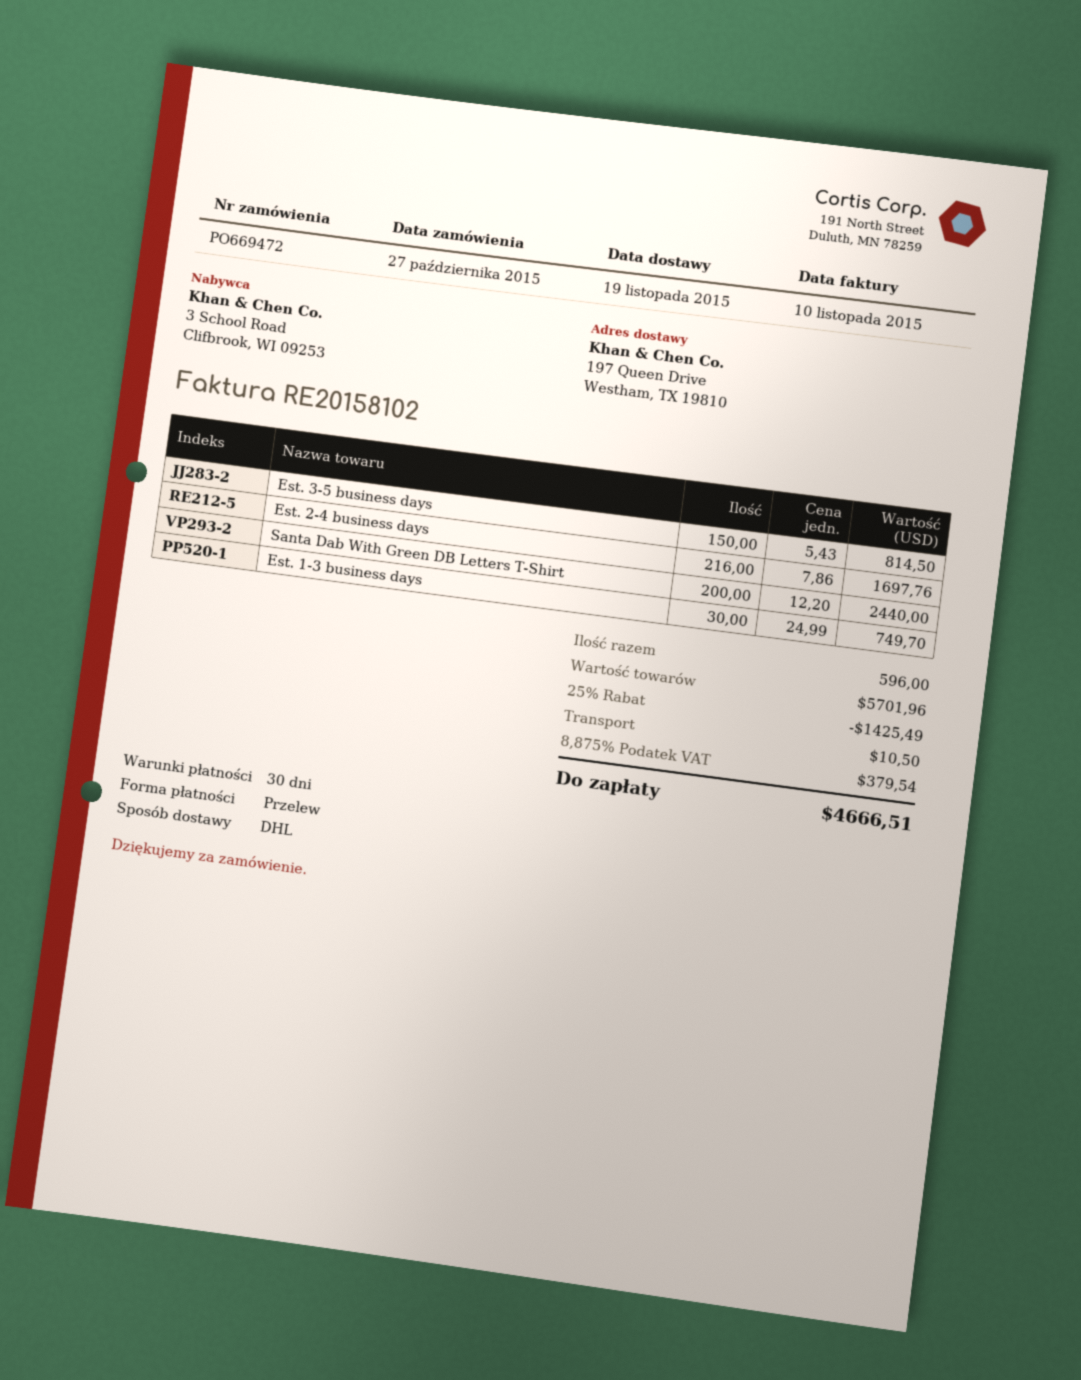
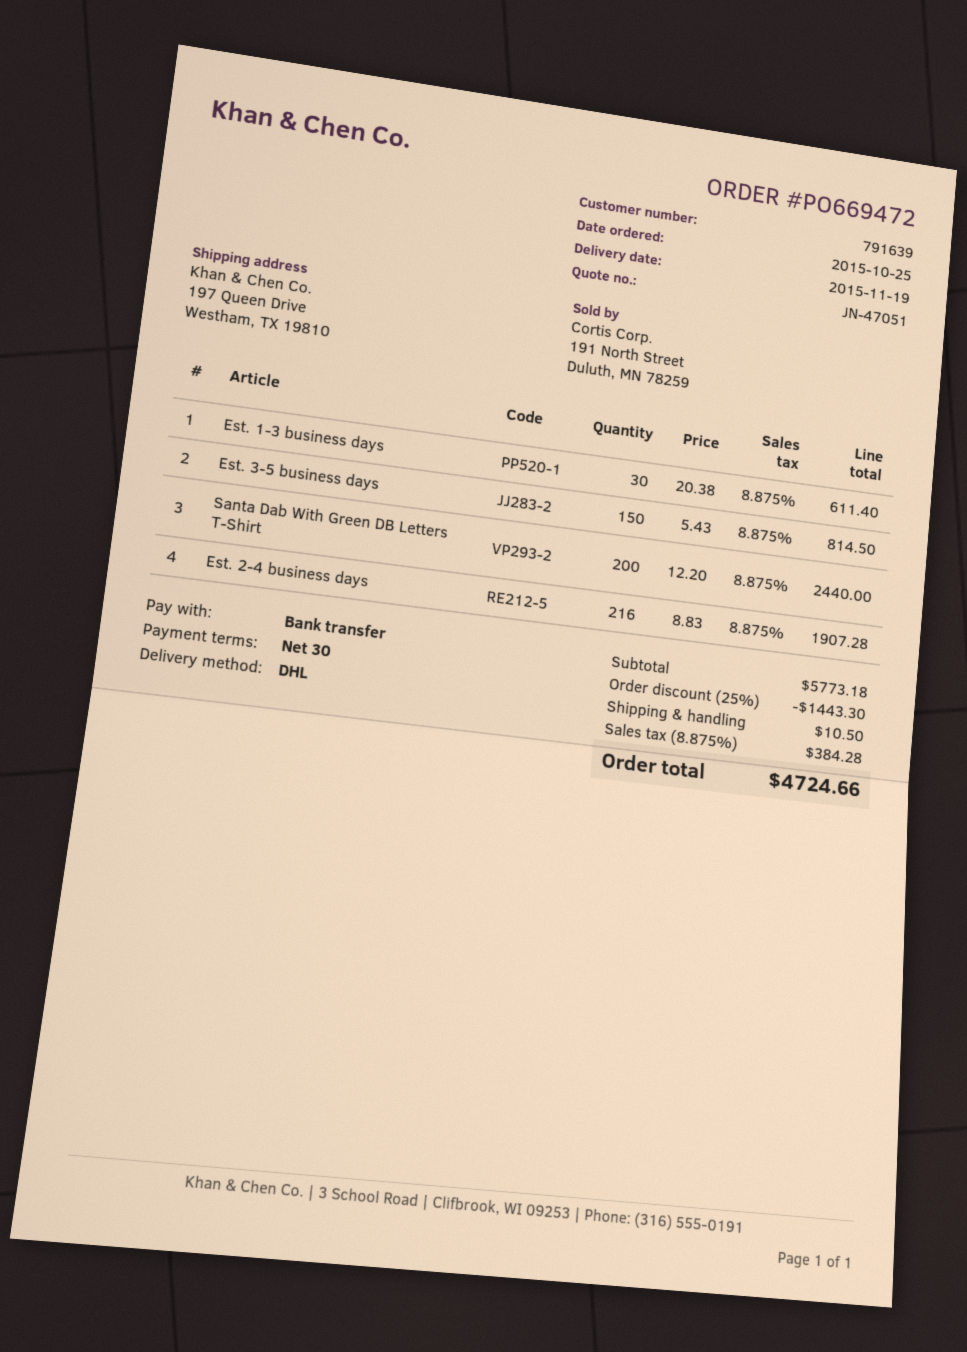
order date: 2015-10-27 -> 2015-10-25
Est. 2-4 business days: 216 x 7.86 = 1697.76 -> 216 x 8.83 = 1907.28
Est. 1-3 business days: 30 x 24.99 = 749.70 -> 30 x 20.38 = 611.40
subtotal: 5701.96 -> 5773.18
discount: 25% = 1425.49 -> 25% = 1443.30
tax: 8.875% = 379.54 -> 8.875% = 384.28
total: 4666.51 -> 4724.66

